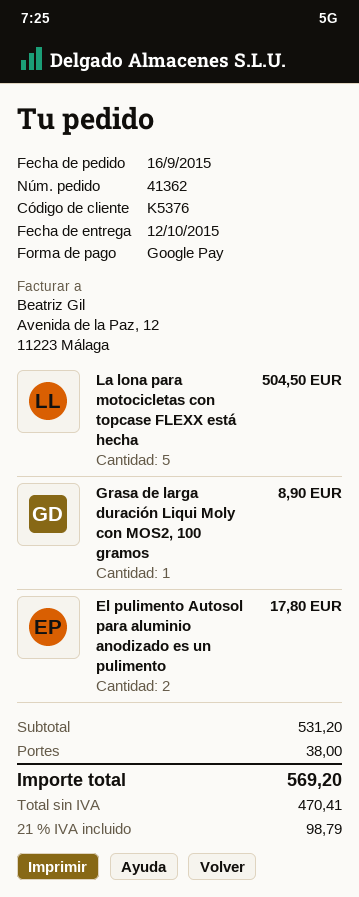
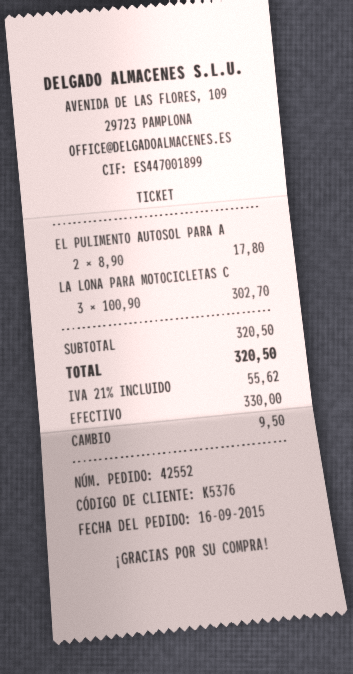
order number: 41362 -> 42552
payment method: Google Pay -> cash
La lona para motocicletas con topcase FLEXX está hecha: 5 for 504.50 -> 3 for 302.70
Grasa de larga duración Liqui Moly con MOS2, 100 gramos: 1 for 8.90 -> none
subtotal: 531.20 -> 320.50
shipping: 38.00 -> none
tax: 21% = 98.79 -> 21% = 55.62
total: 569.20 -> 320.50

